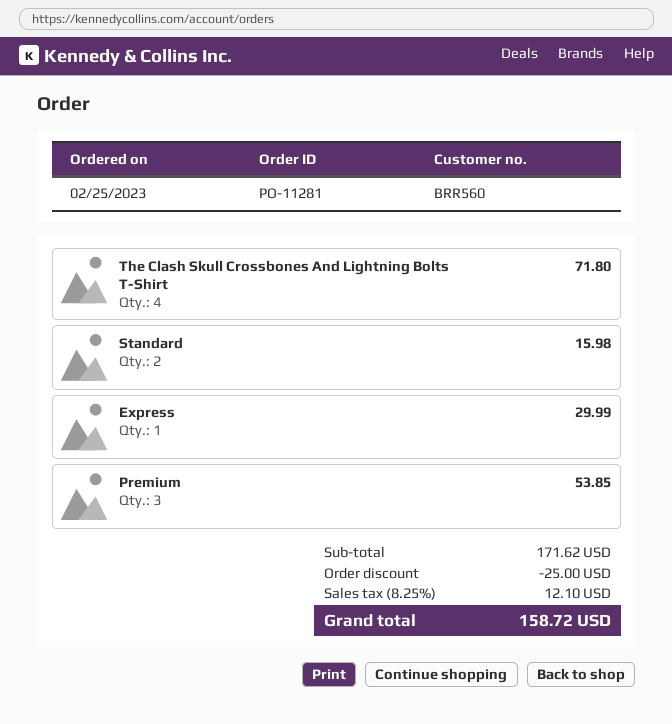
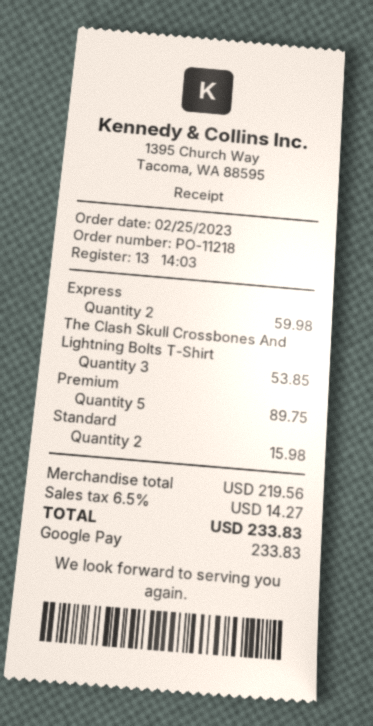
order number: PO-11281 -> PO-11218
The Clash Skull Crossbones And Lightning Bolts T-Shirt: 4 for 71.80 -> 3 for 53.85
Express: 1 for 29.99 -> 2 for 59.98
Premium: 3 for 53.85 -> 5 for 89.75
subtotal: 171.62 -> 219.56
discount: 25.00 -> none
tax: 8.25% = 12.10 -> 6.5% = 14.27
total: 158.72 -> 233.83

